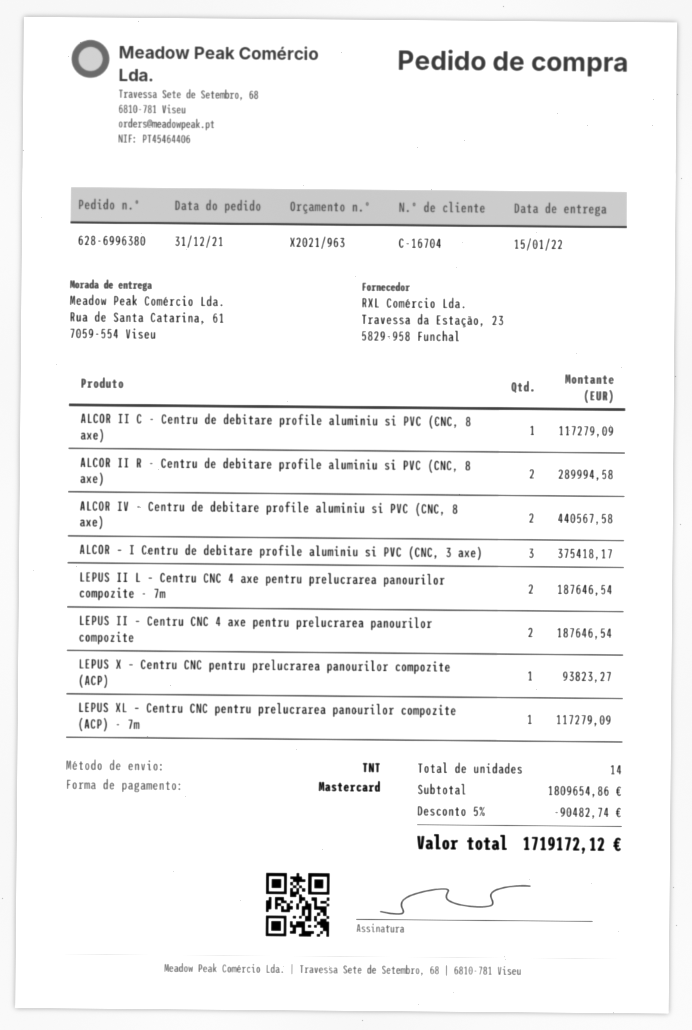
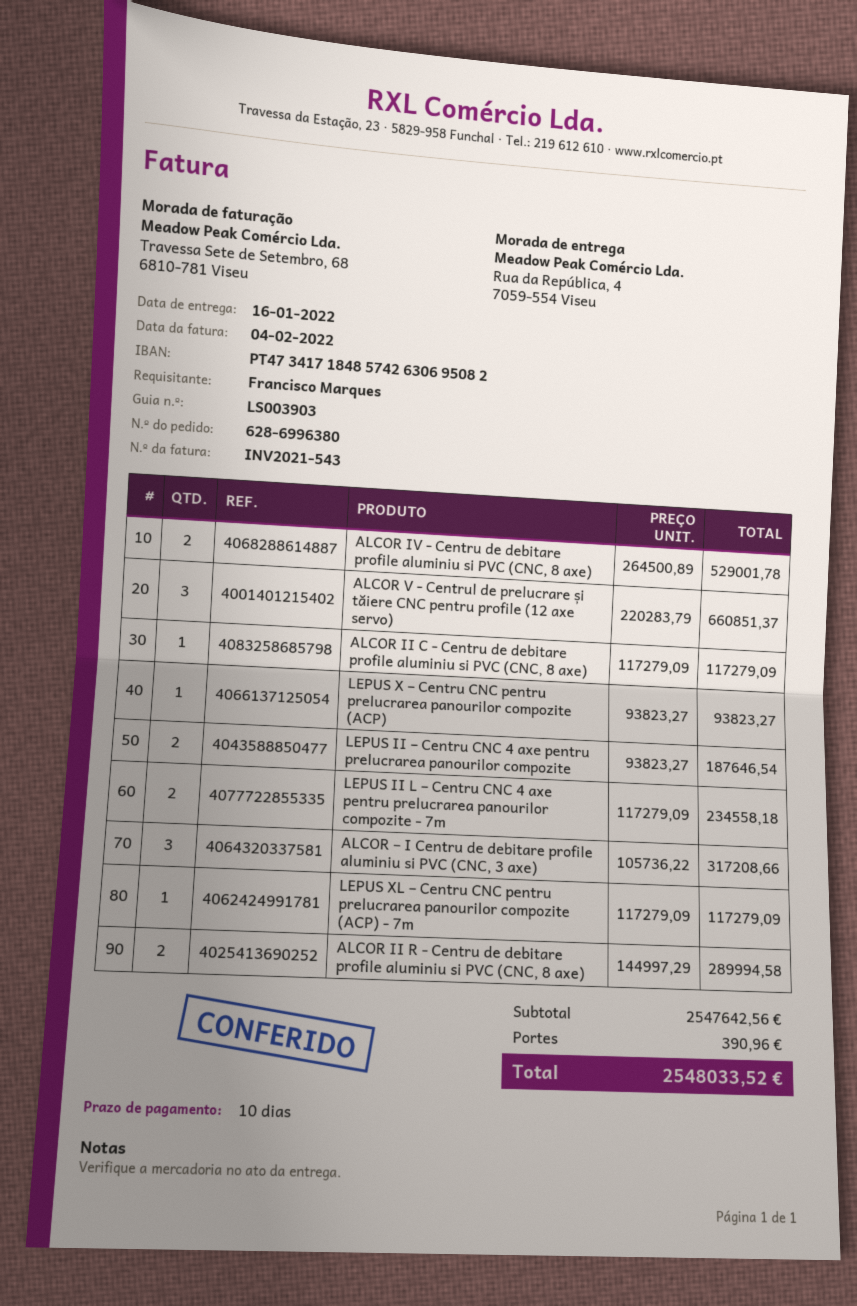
delivery date: 2022-01-15 -> 2022-01-16
ship to: Rua de Santa Catarina, 61, 7059-554 Viseu -> Rua da República, 4, 7059-554 Viseu
ALCOR IV - Centru de debitare profile aluminiu si PVC (CNC, 8 axe): 2 for 440567.58 -> 2 for 529001.78
ALCOR – I Centru de debitare profile aluminiu si PVC (CNC, 3 axe): 3 for 375418.17 -> 3 for 317208.66
LEPUS II L – Centru CNC 4 axe pentru prelucrarea panourilor compozite - 7m: 2 for 187646.54 -> 2 for 234558.18
ALCOR V - Centrul de prelucrare și tăiere CNC pentru profile (12 axe servo): none -> 3 for 660851.37
subtotal: 1809654.86 -> 2547642.56
discount: 5% = 90482.74 -> none
shipping: none -> 390.96
total: 1719172.12 -> 2548033.52

